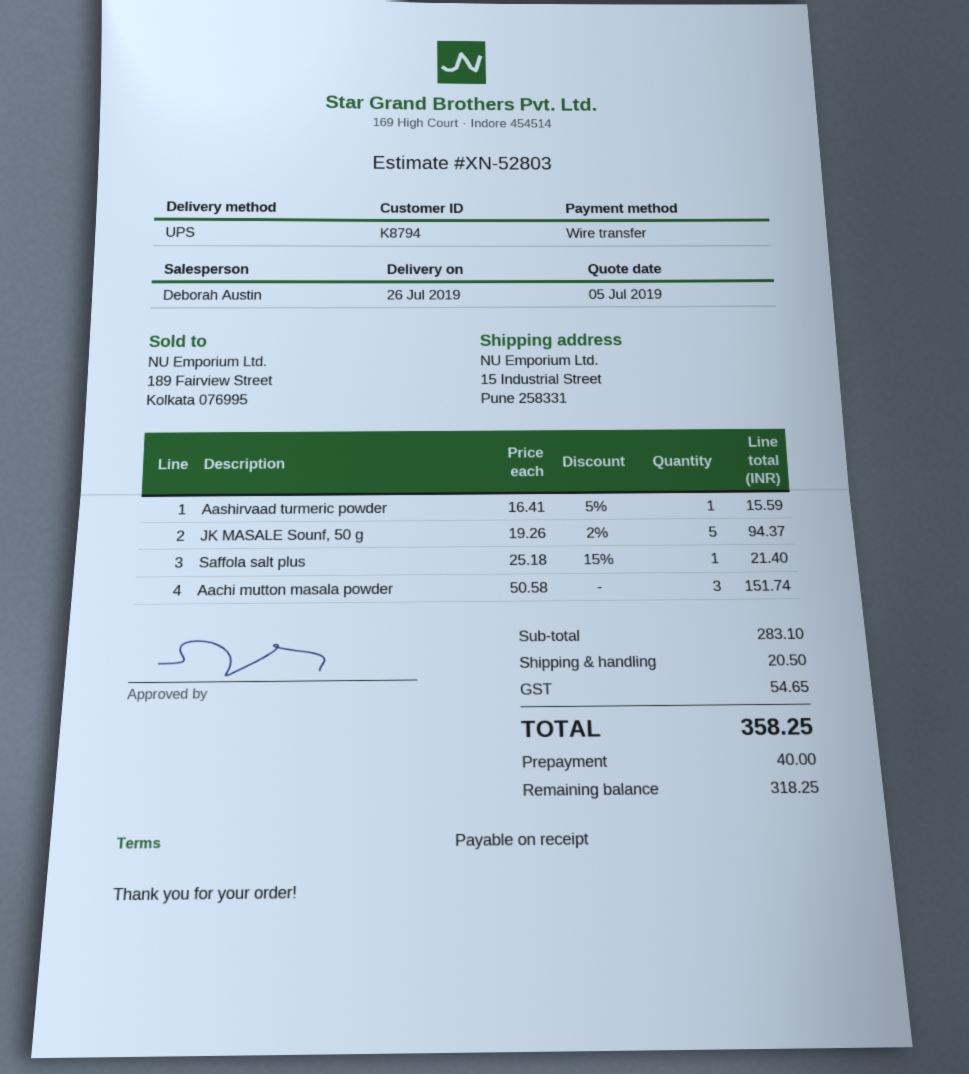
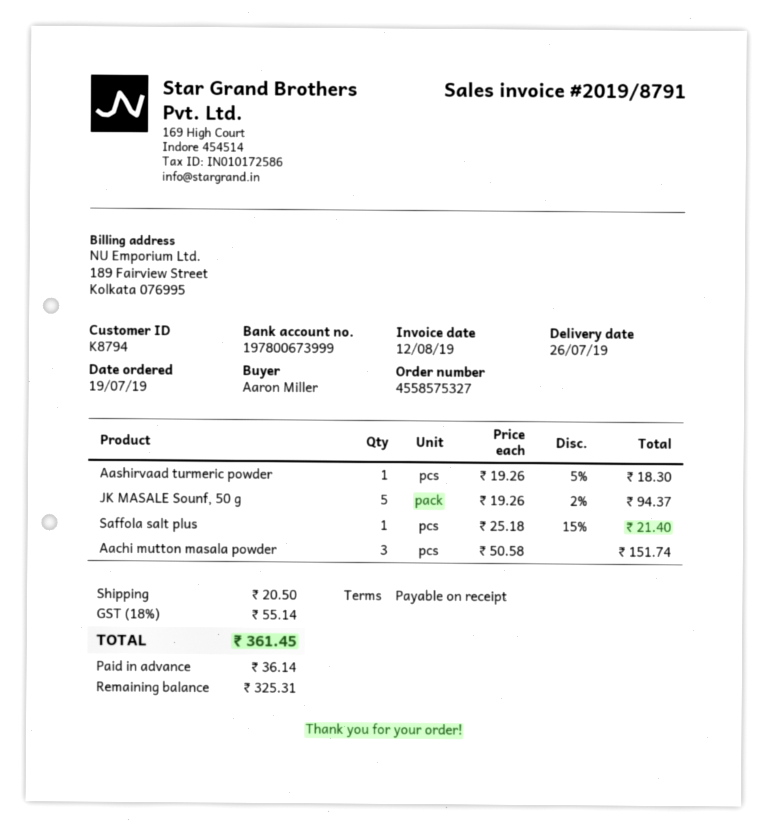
Aashirvaad turmeric powder: 1 x 16.41 - 5% = 15.59 -> 1 x 19.26 - 5% = 18.30
tax: 54.65 -> 55.14
total: 358.25 -> 361.45
deposit: 40.00 -> 36.14
balance: 318.25 -> 325.31

